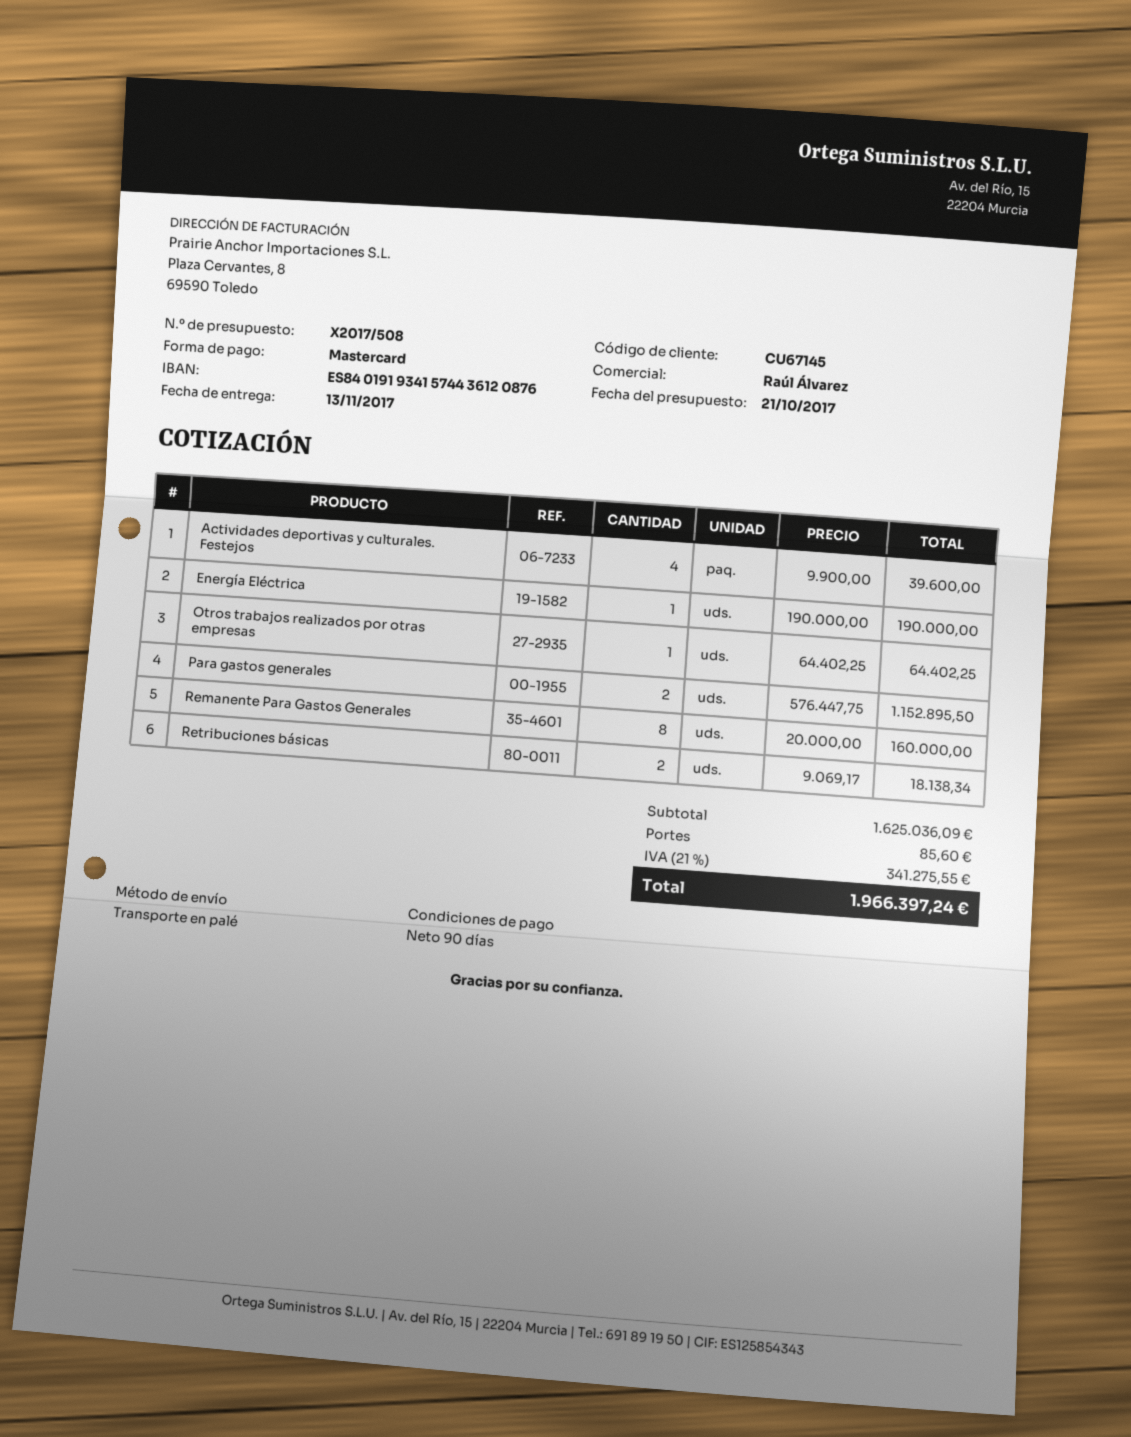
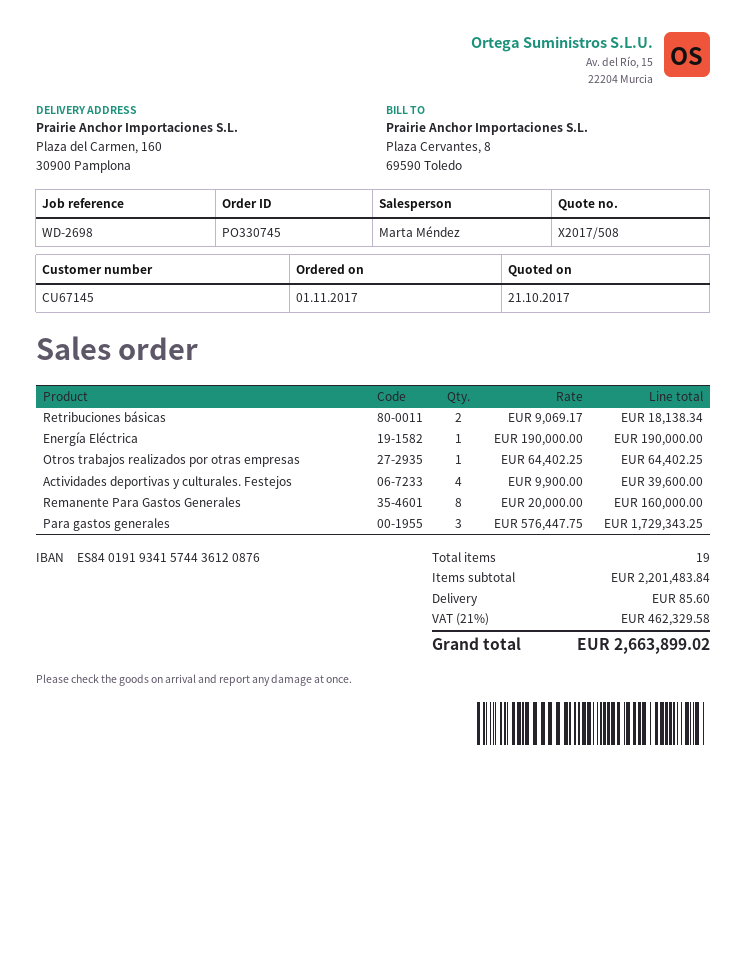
sales rep: Raúl Álvarez -> Marta Méndez
Para gastos generales: 2 x 576447.75 = 1152895.50 -> 3 x 576447.75 = 1729343.25
subtotal: 1625036.09 -> 2201483.84
tax: 21% = 341275.55 -> 21% = 462329.58
total: 1966397.24 -> 2663899.02

